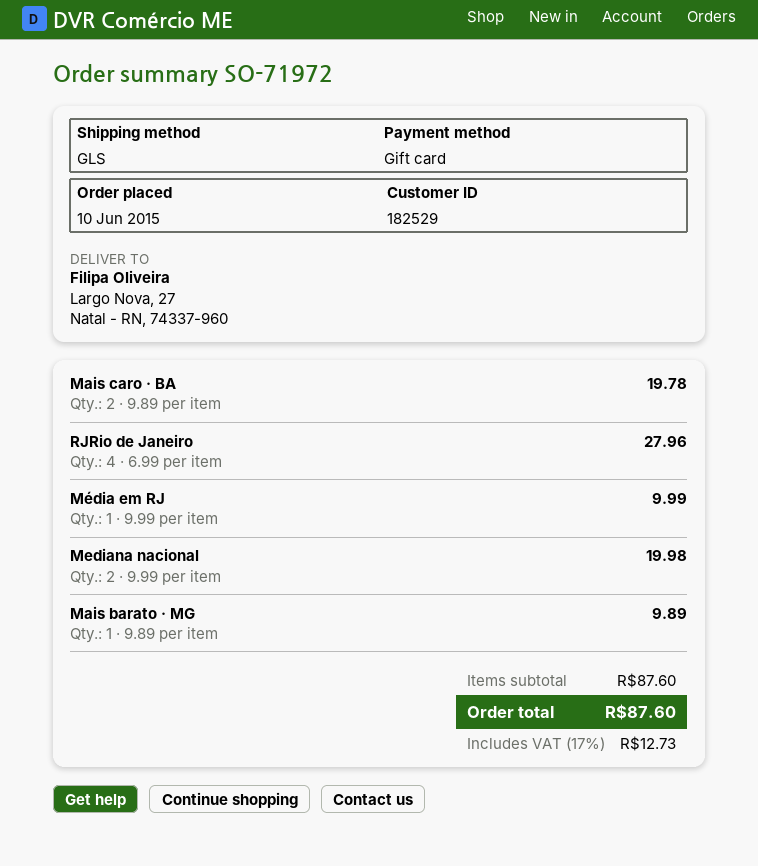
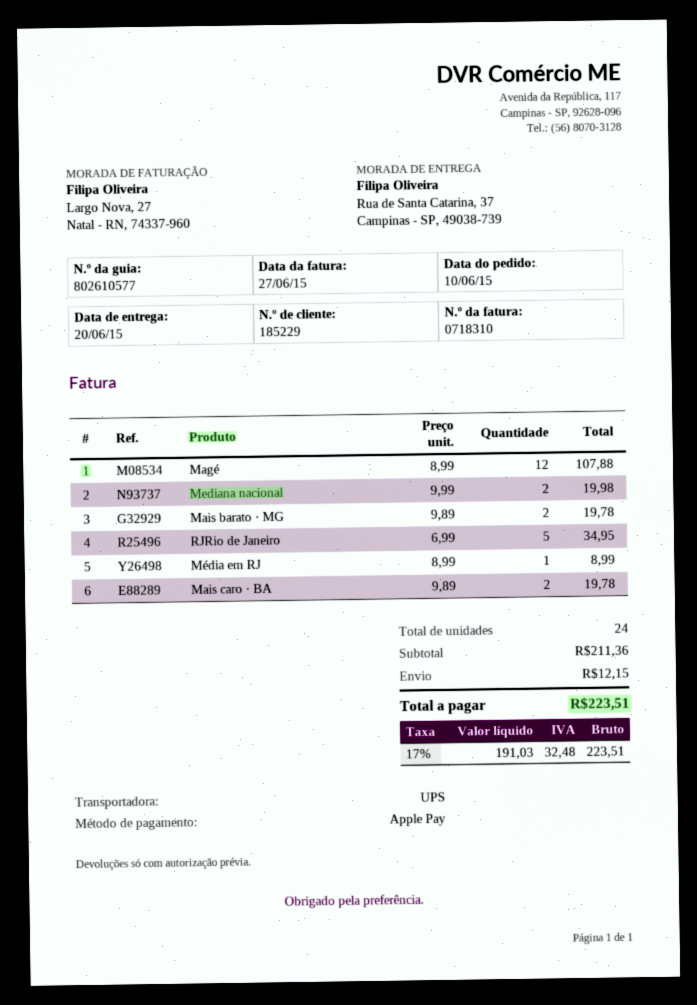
customer number: 182529 -> 185229
payment method: gift card -> Apple Pay
shipping method: GLS -> UPS
ship to: Largo Nova, 27, Natal - RN, 74337-960 -> Rua de Santa Catarina, 37, Campinas - SP, 49038-739
RJRio de Janeiro: 4 x 6.99 = 27.96 -> 5 x 6.99 = 34.95
Média em RJ: 1 x 9.99 = 9.99 -> 1 x 8.99 = 8.99
Mais barato · MG: 1 x 9.89 = 9.89 -> 2 x 9.89 = 19.78
Magé: none -> 12 x 8.99 = 107.88
subtotal: 87.60 -> 211.36
shipping: none -> 12.15
tax: 17% = 12.73 -> 17% = 32.48
total: 87.60 -> 223.51

